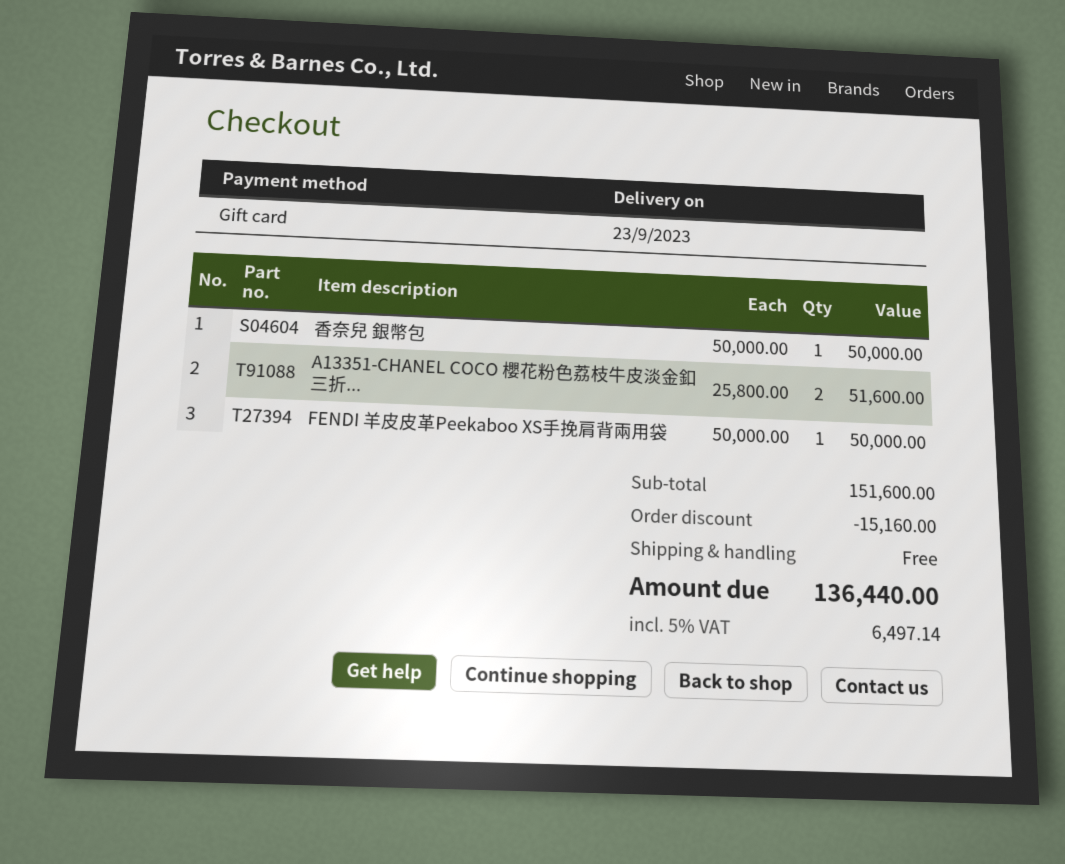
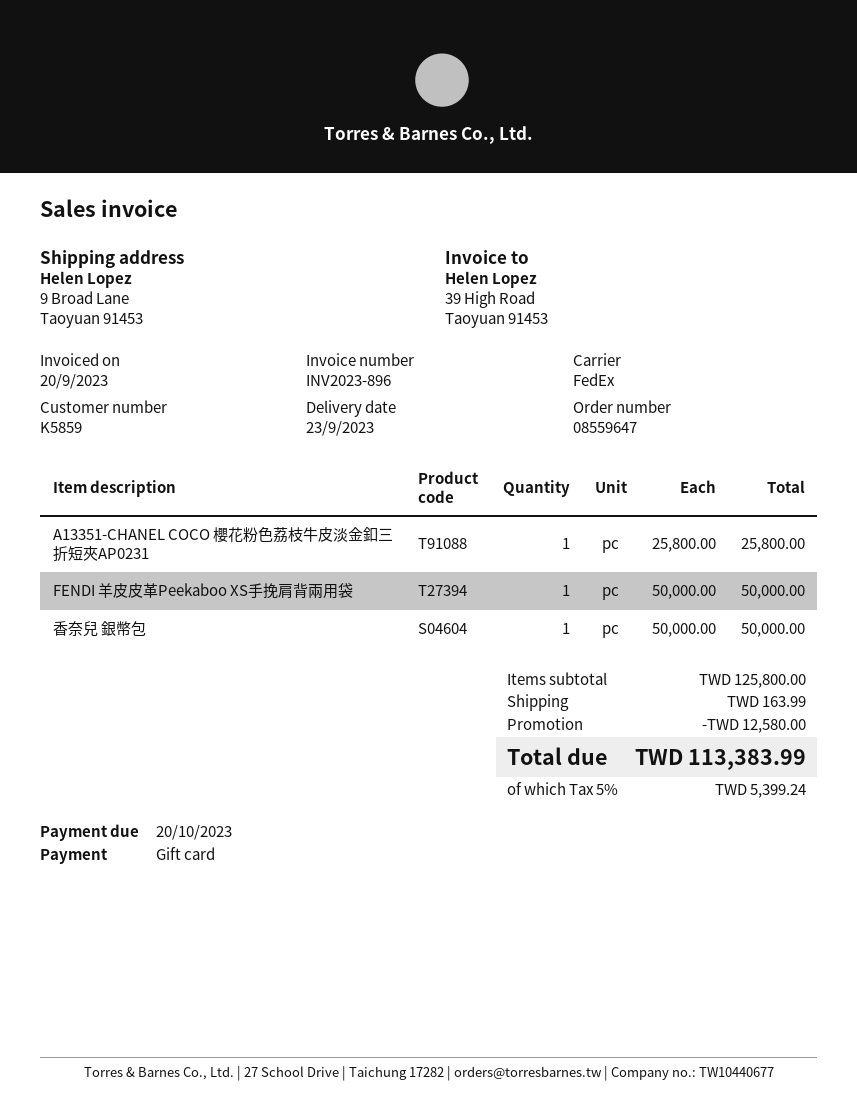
A13351-CHANEL COCO 櫻花粉色荔枝牛皮淡金釦三折...: 2 x 25800.00 = 51600.00 -> 1 x 25800.00 = 25800.00
subtotal: 151600.00 -> 125800.00
discount: 15160.00 -> 12580.00
shipping: 0.00 -> 163.99
tax: 5% = 6497.14 -> 5% = 5399.24
total: 136440.00 -> 113383.99

